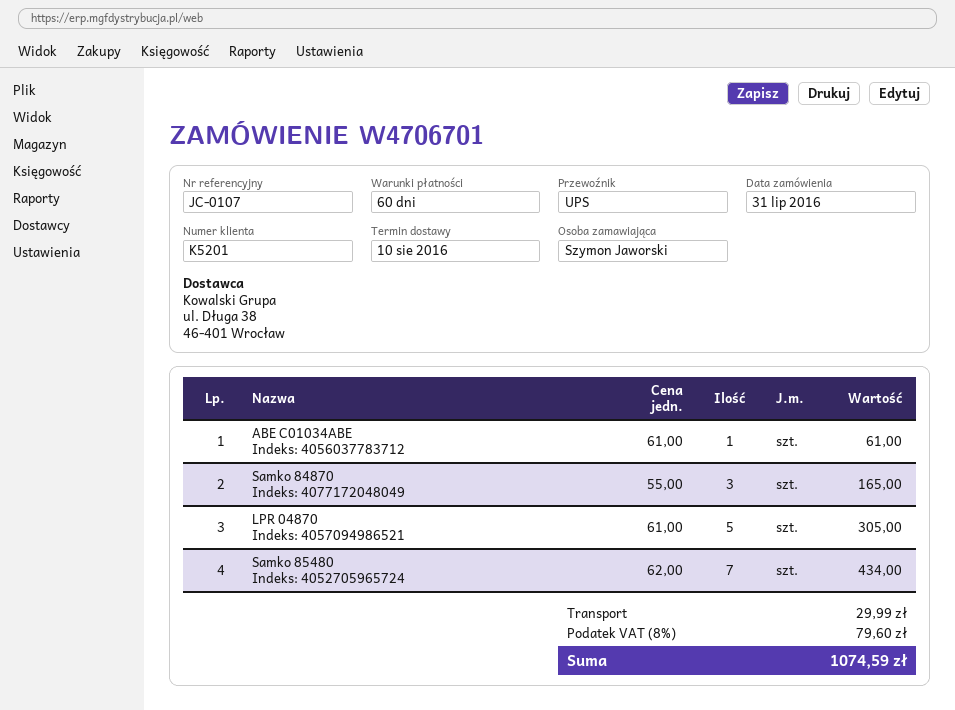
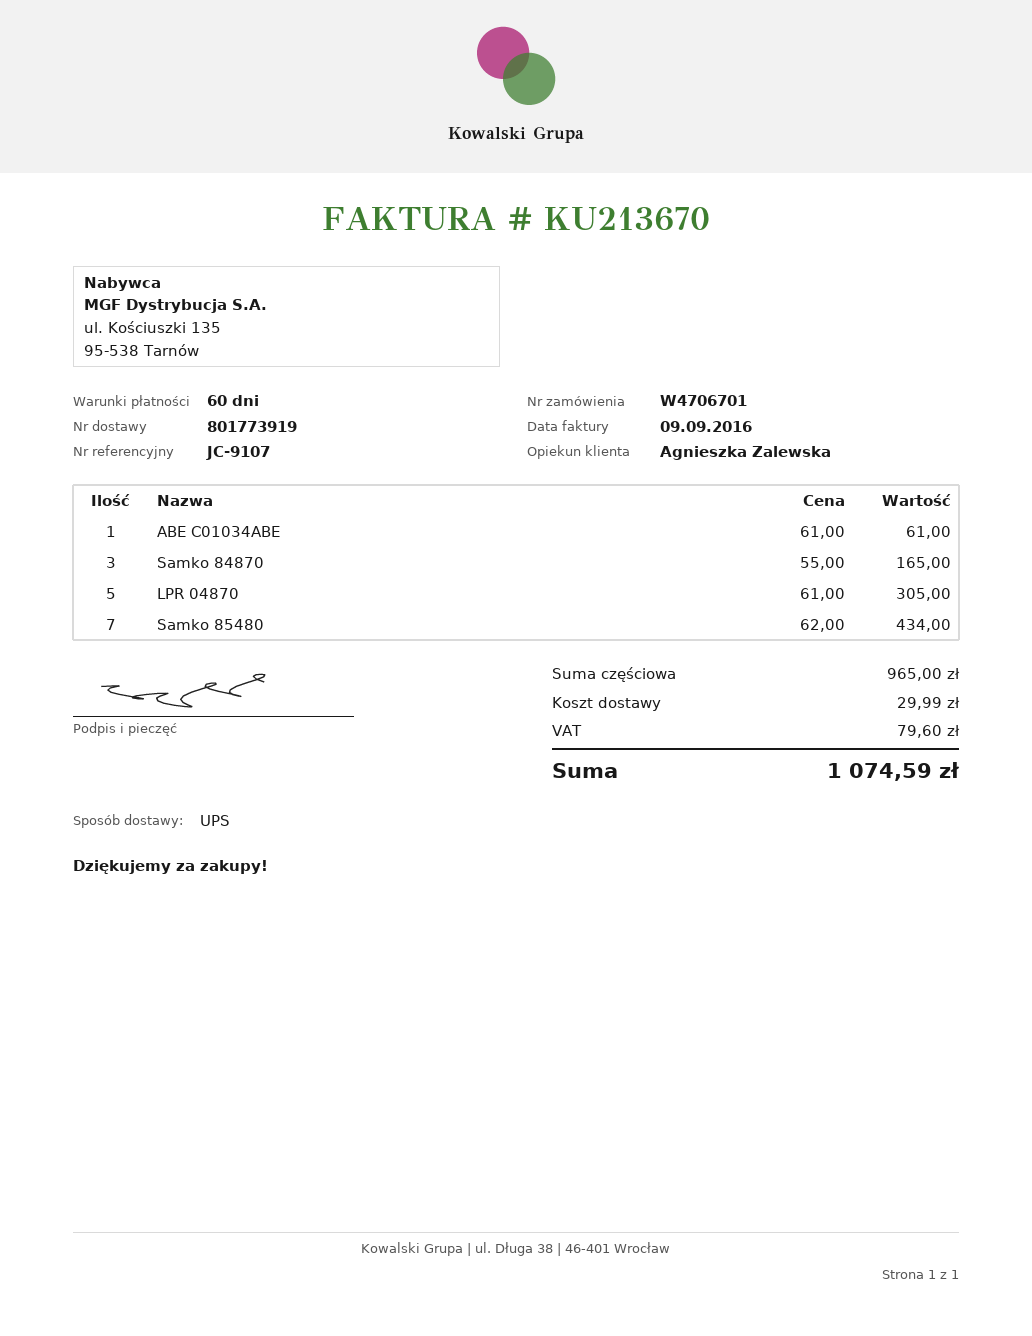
reference: JC-0107 -> JC-9107

